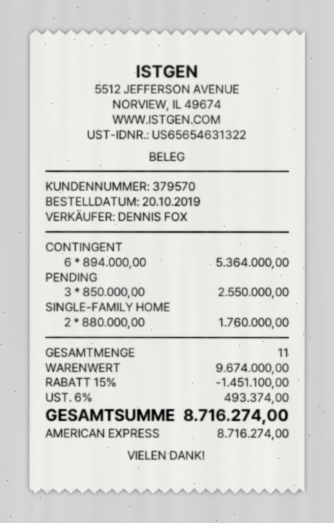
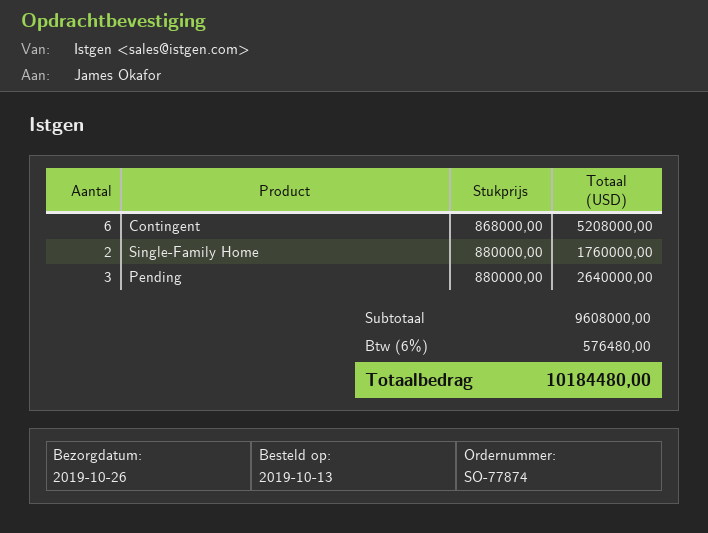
order date: 2019-10-20 -> 2019-10-13
CONTINGENT: 6 x 894000.00 = 5364000.00 -> 6 x 868000.00 = 5208000.00
PENDING: 3 x 850000.00 = 2550000.00 -> 3 x 880000.00 = 2640000.00
subtotal: 9674000.00 -> 9608000.00
discount: 15% = 1451100.00 -> none
tax: 6% = 493374.00 -> 6% = 576480.00
total: 8716274.00 -> 10184480.00

